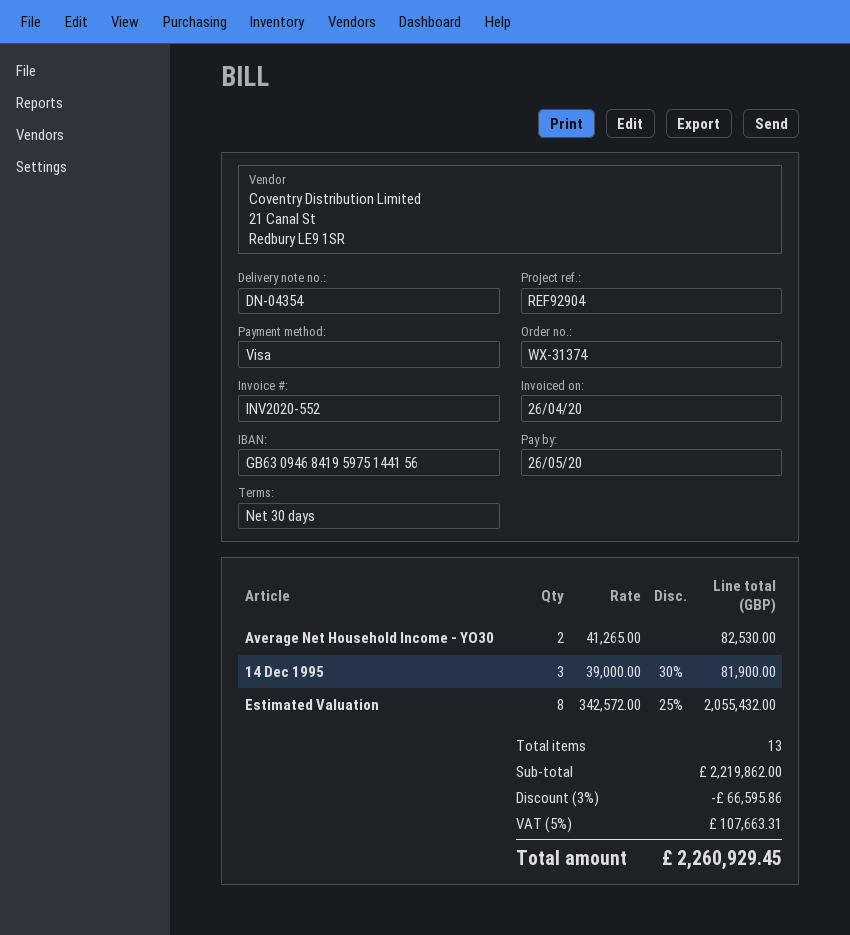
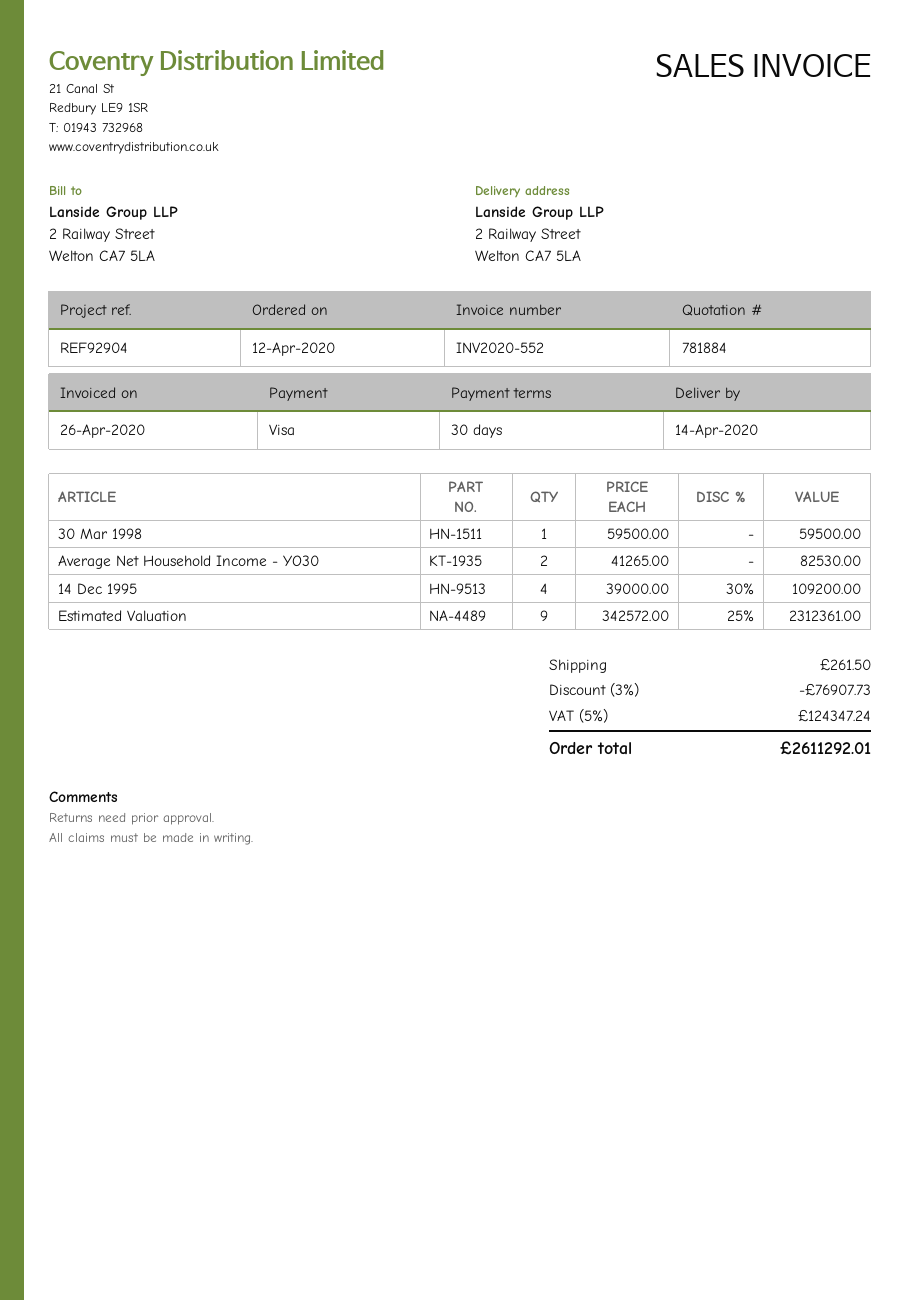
14 Dec 1995: 3 x 39000.00 - 30% = 81900.00 -> 4 x 39000.00 - 30% = 109200.00
Estimated Valuation: 8 x 342572.00 - 25% = 2055432.00 -> 9 x 342572.00 - 25% = 2312361.00
30 Mar 1998: none -> 1 x 59500.00 = 59500.00
discount: 3% = 66595.86 -> 3% = 76907.73
shipping: none -> 261.50
tax: 5% = 107663.31 -> 5% = 124347.24
total: 2260929.45 -> 2611292.01

